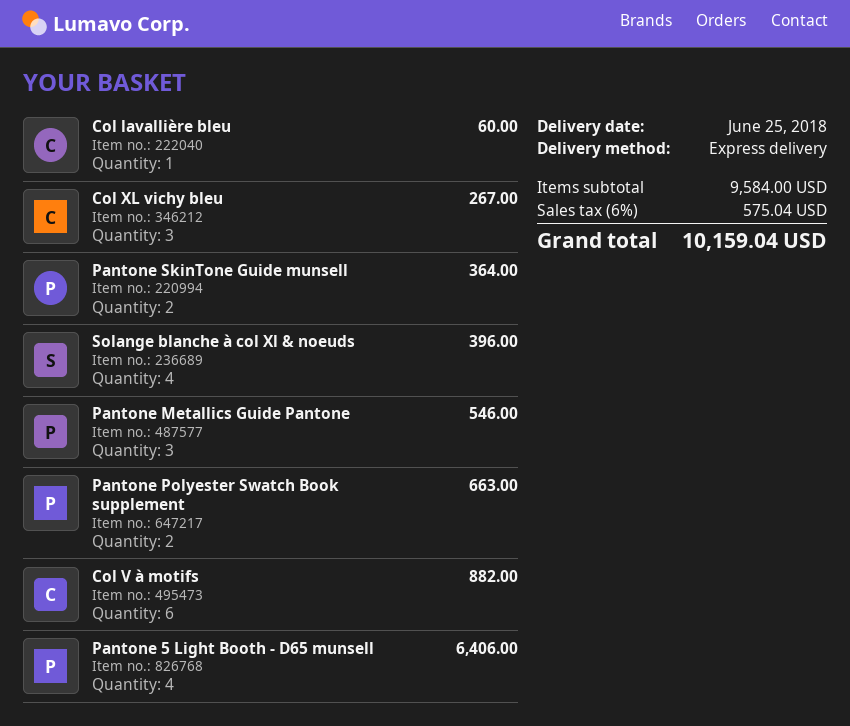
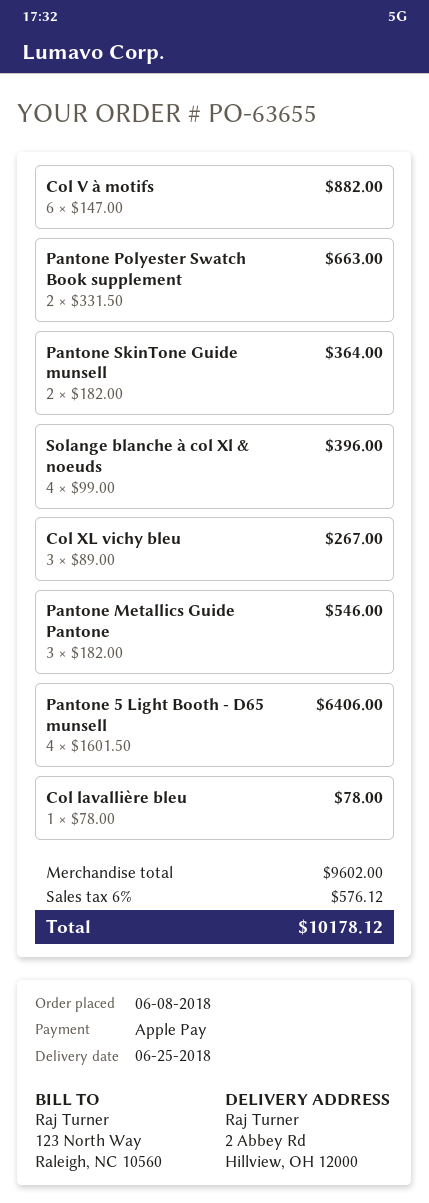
Col lavallière bleu: 1 for 60.00 -> 1 for 78.00
subtotal: 9584.00 -> 9602.00
tax: 6% = 575.04 -> 6% = 576.12
total: 10159.04 -> 10178.12

